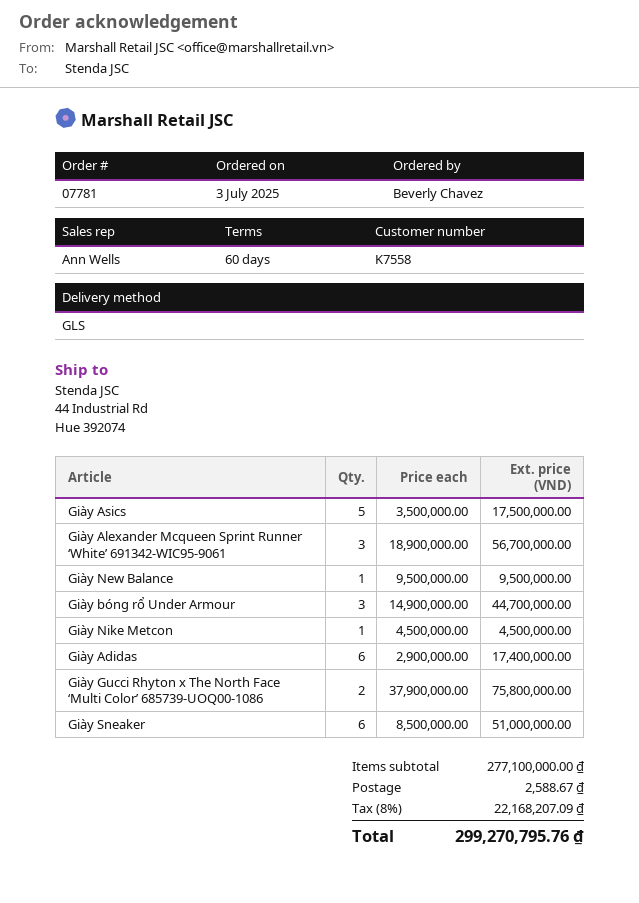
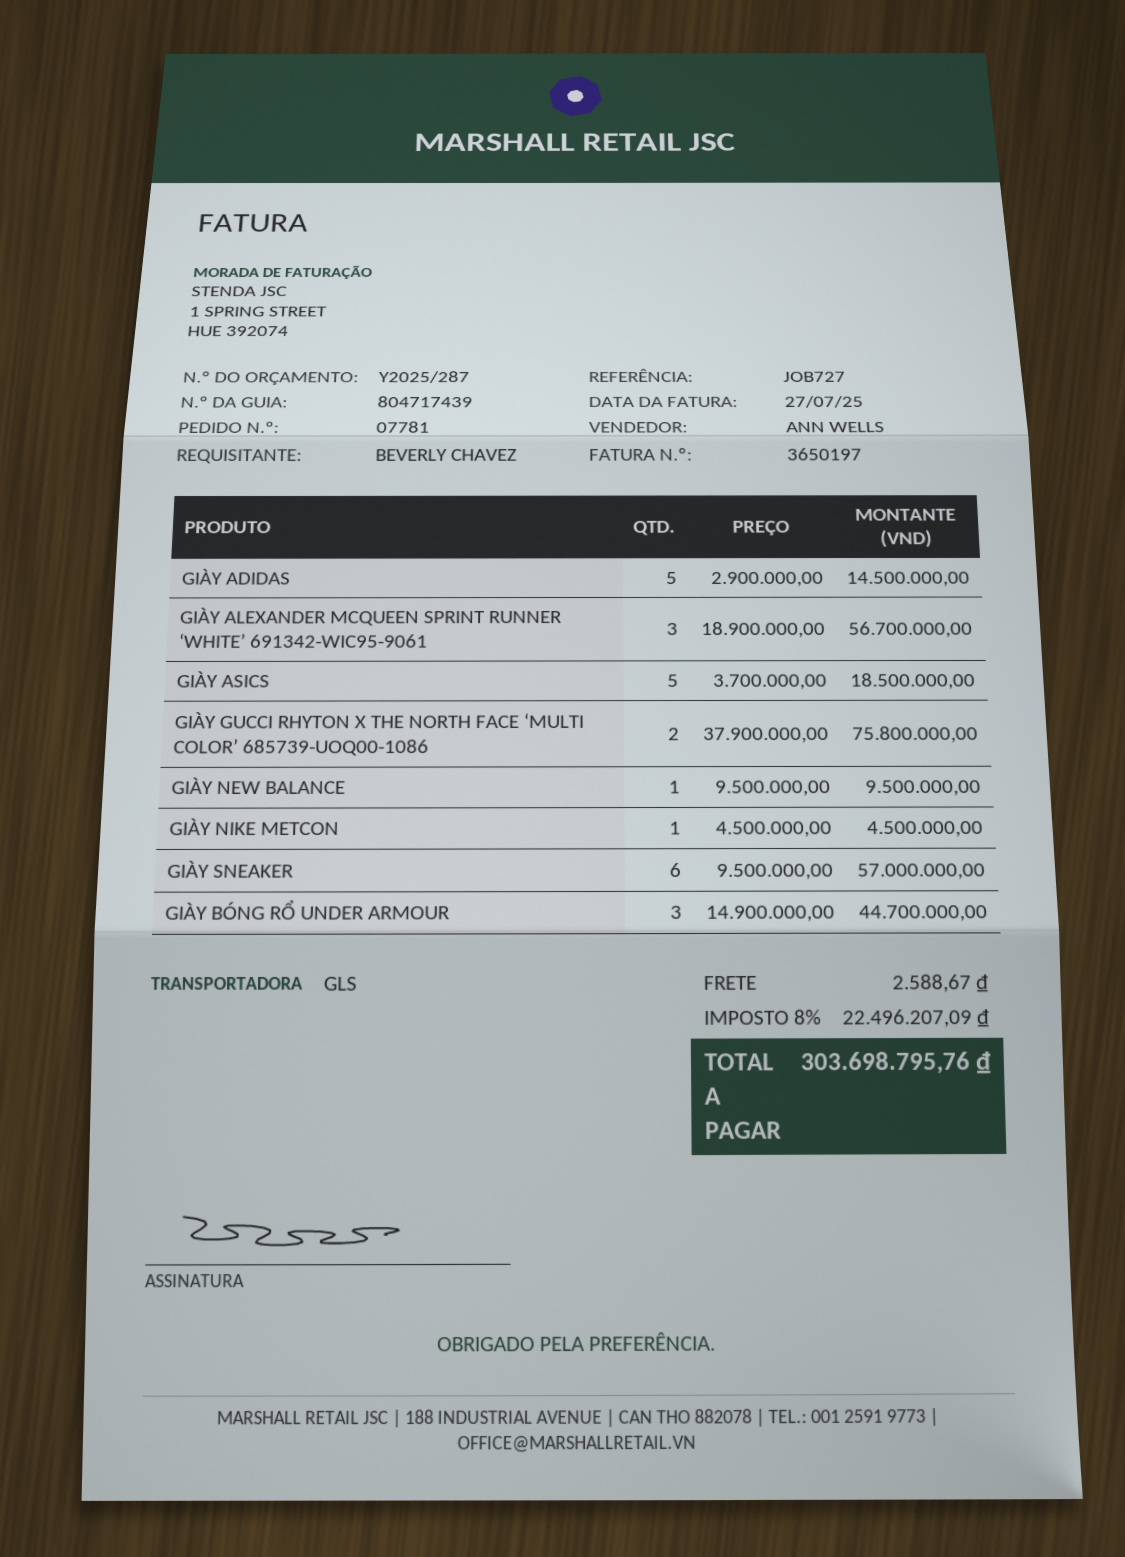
Giày Asics: 5 x 3500000.00 = 17500000.00 -> 5 x 3700000.00 = 18500000.00
Giày Adidas: 6 x 2900000.00 = 17400000.00 -> 5 x 2900000.00 = 14500000.00
Giày Sneaker: 6 x 8500000.00 = 51000000.00 -> 6 x 9500000.00 = 57000000.00
tax: 8% = 22168207.09 -> 8% = 22496207.09
total: 299270795.76 -> 303698795.76

